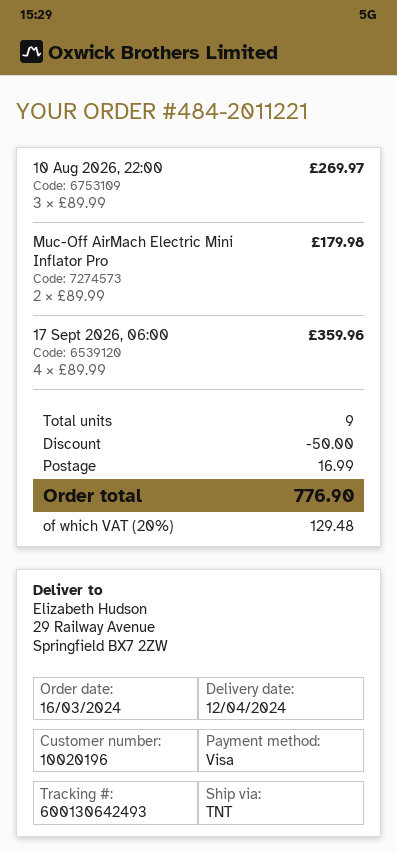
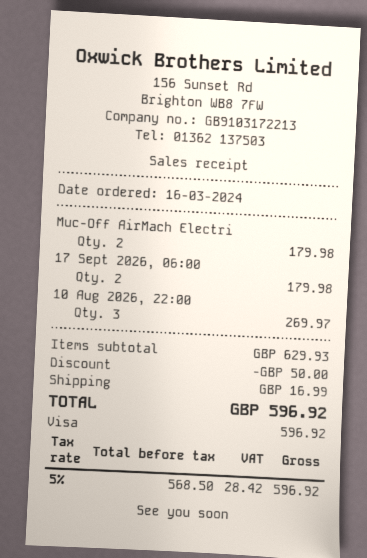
17 Sept 2026, 06:00: 4 for 359.96 -> 2 for 179.98
tax: 20% = 129.48 -> 5% = 28.42
total: 776.90 -> 596.92

